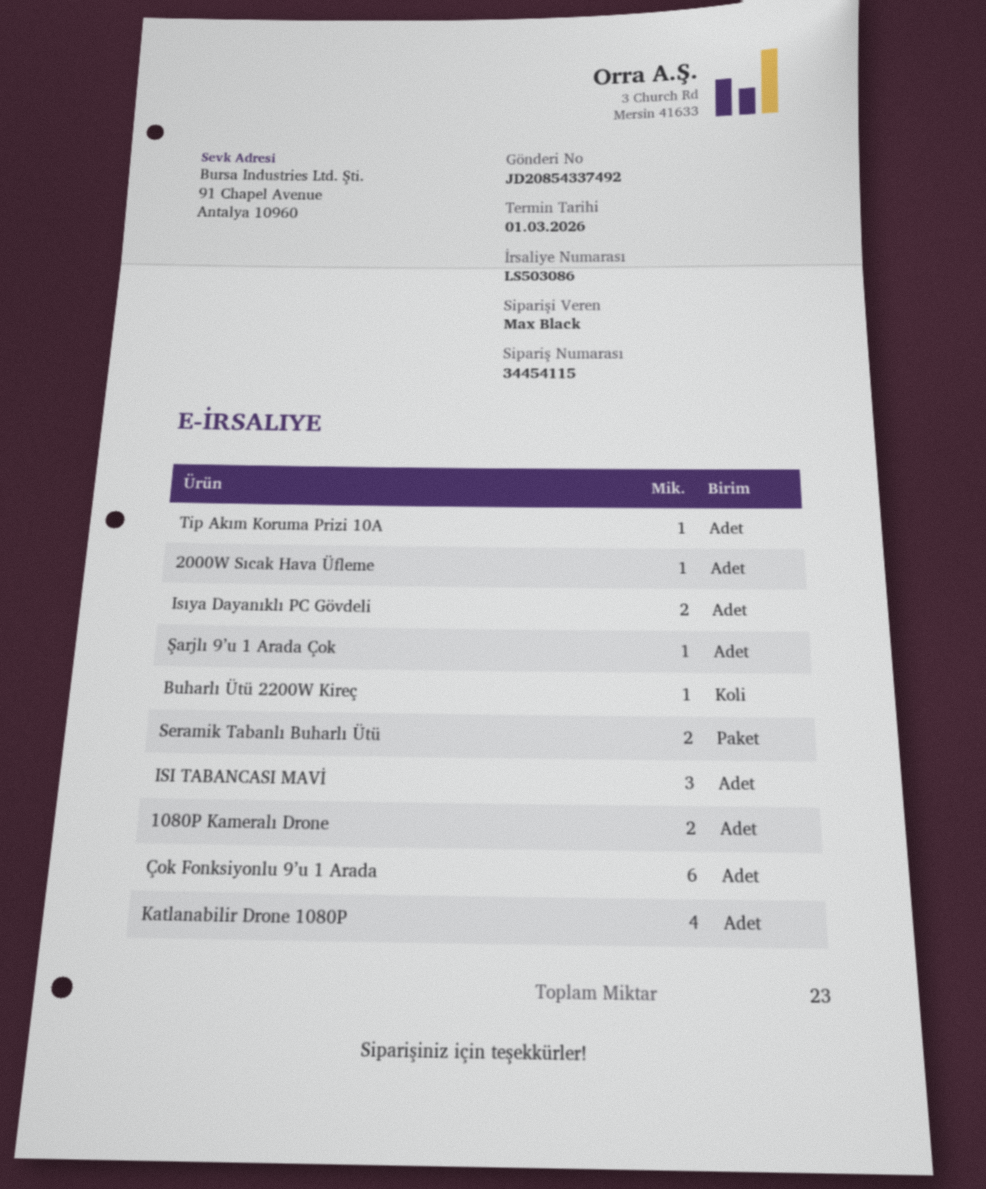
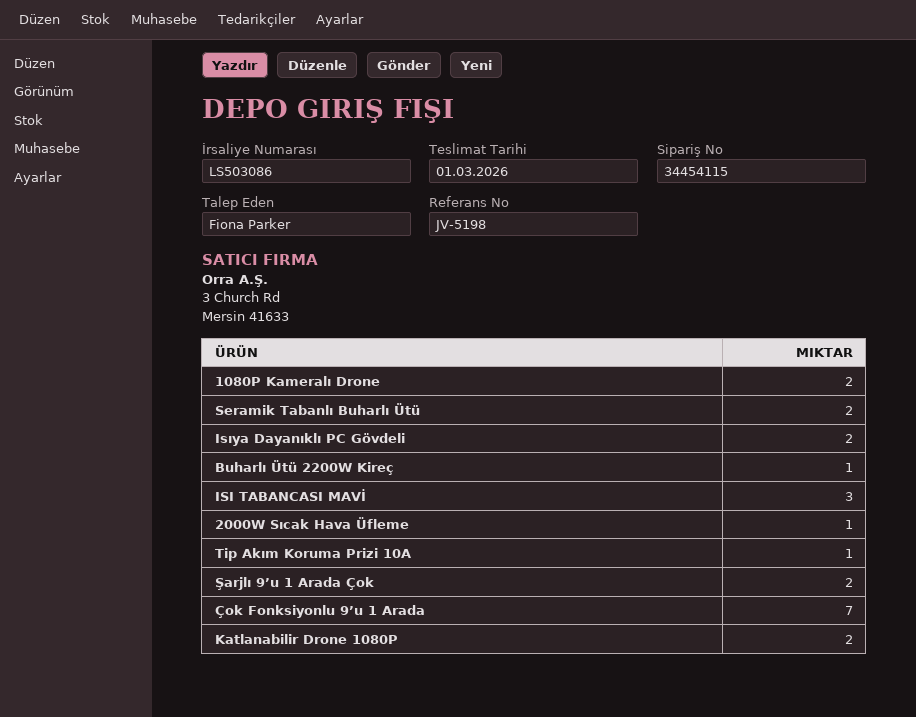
ordered by: Max Black -> Fiona Parker
Şarjlı 9’u 1 Arada Çok: 1 -> 2
Çok Fonksiyonlu 9’u 1 Arada: 6 -> 7
Katlanabilir Drone 1080P: 4 -> 2

